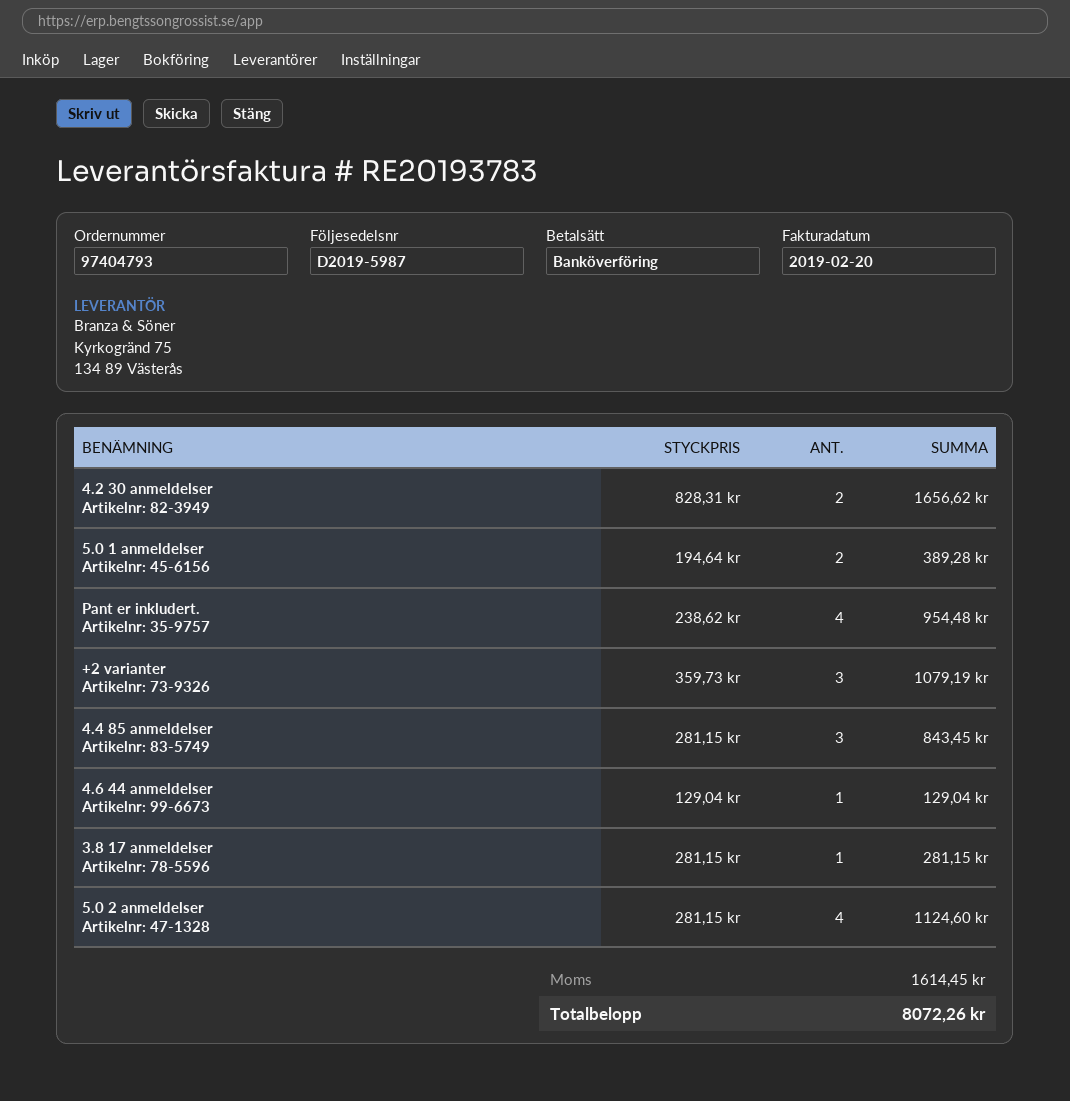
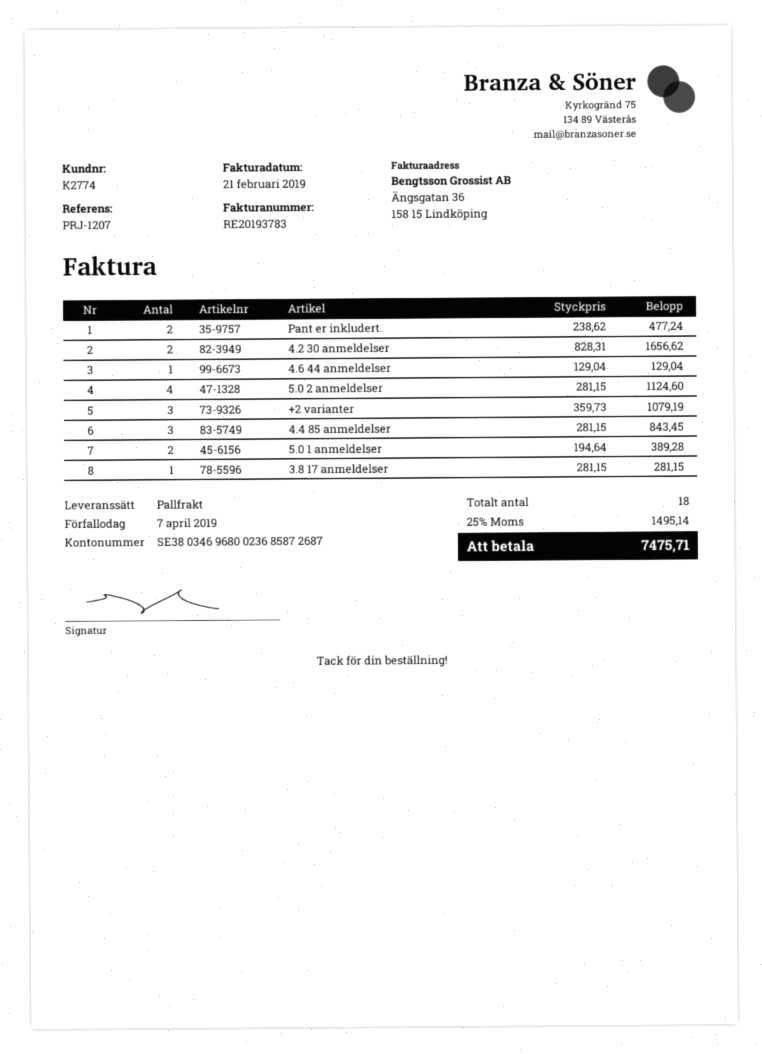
invoice date: 2019-02-20 -> 2019-02-21
Pant er inkludert.: 4 x 238.62 = 954.48 -> 2 x 238.62 = 477.24
tax: 1614.45 -> 1495.14
total: 8072.26 -> 7475.71

